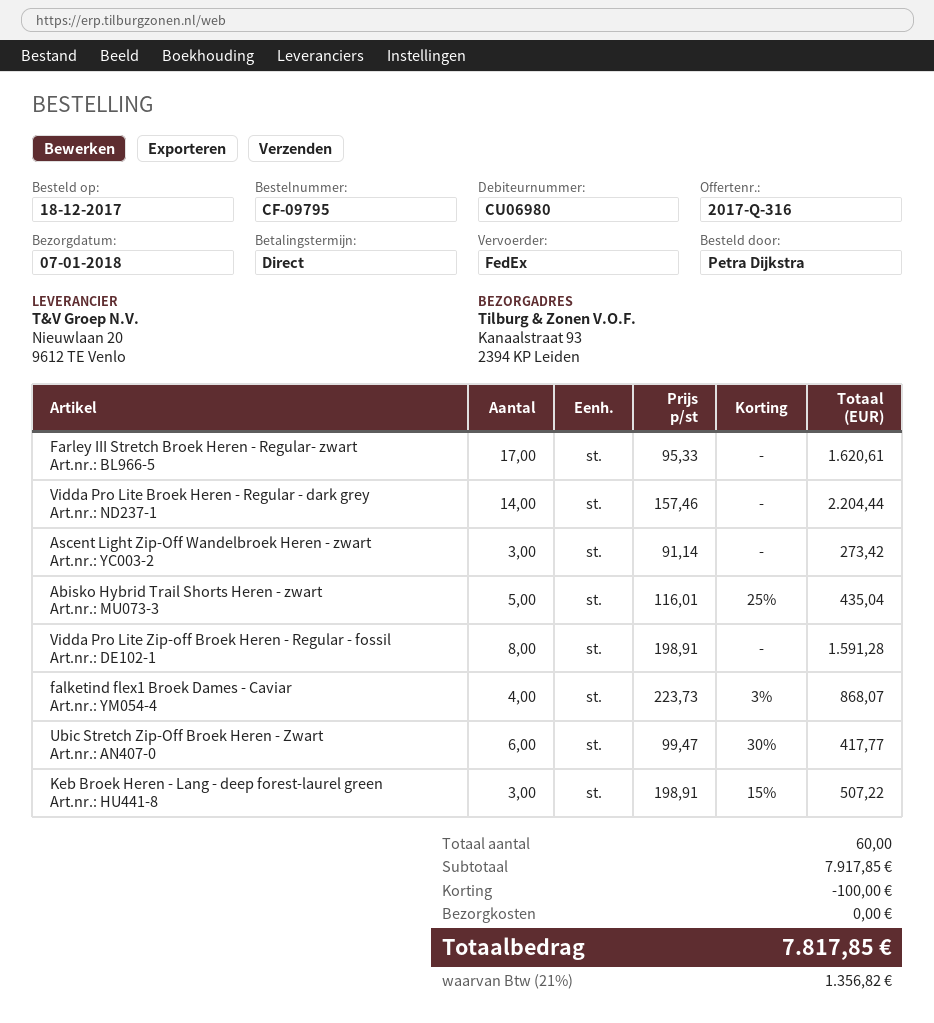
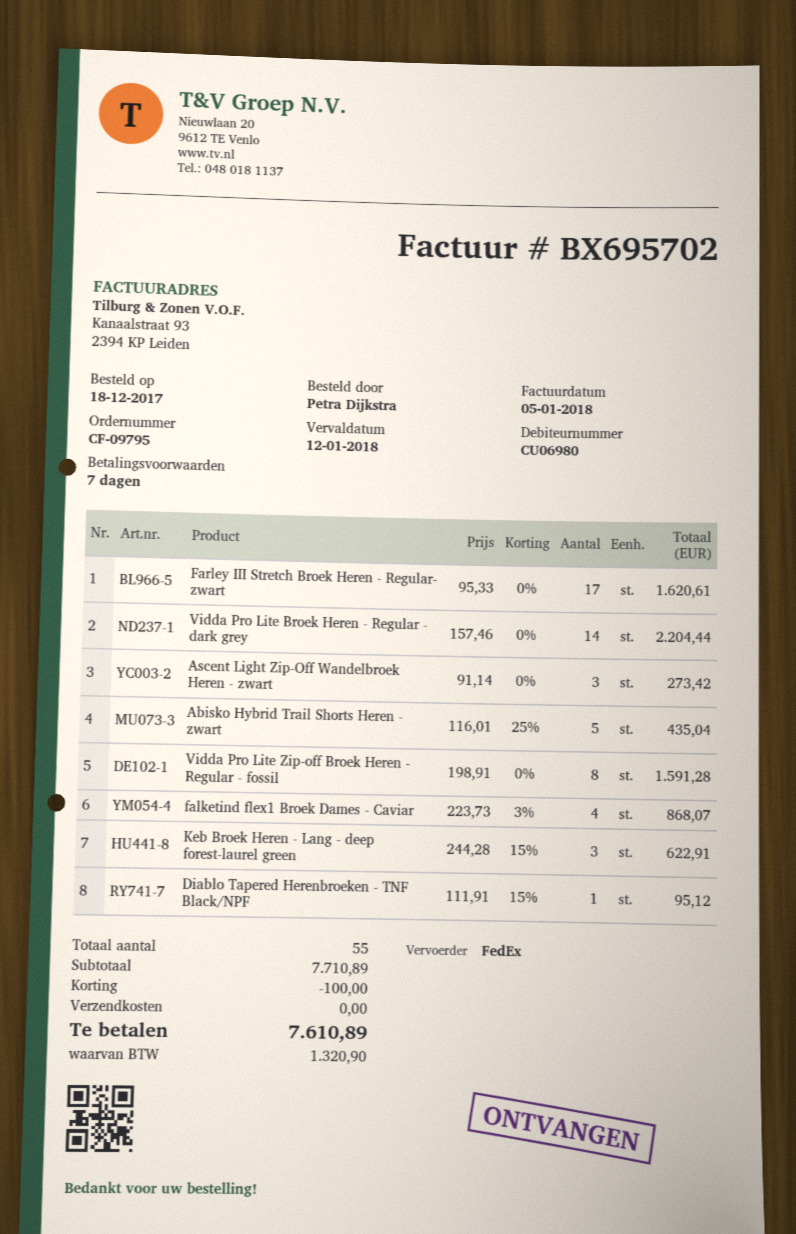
payment terms: on receipt -> 7 days
Ubic Stretch Zip-Off Broek Heren - Zwart: 6 x 99.47 - 30% = 417.77 -> none
Keb Broek Heren - Lang - deep forest-laurel green: 3 x 198.91 - 15% = 507.22 -> 3 x 244.28 - 15% = 622.91
Diablo Tapered Herenbroeken - TNF Black/NPF: none -> 1 x 111.91 - 15% = 95.12
total quantity: 60 -> 55
subtotal: 7917.85 -> 7710.89
tax: 1356.82 -> 1320.90
total: 7817.85 -> 7610.89

